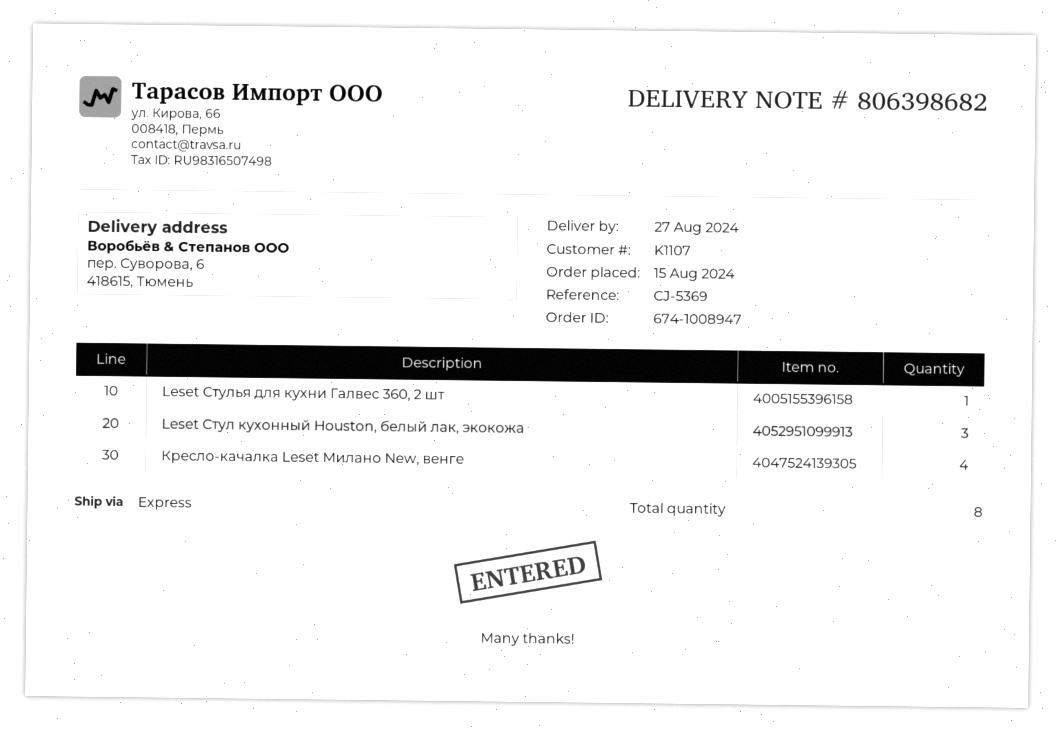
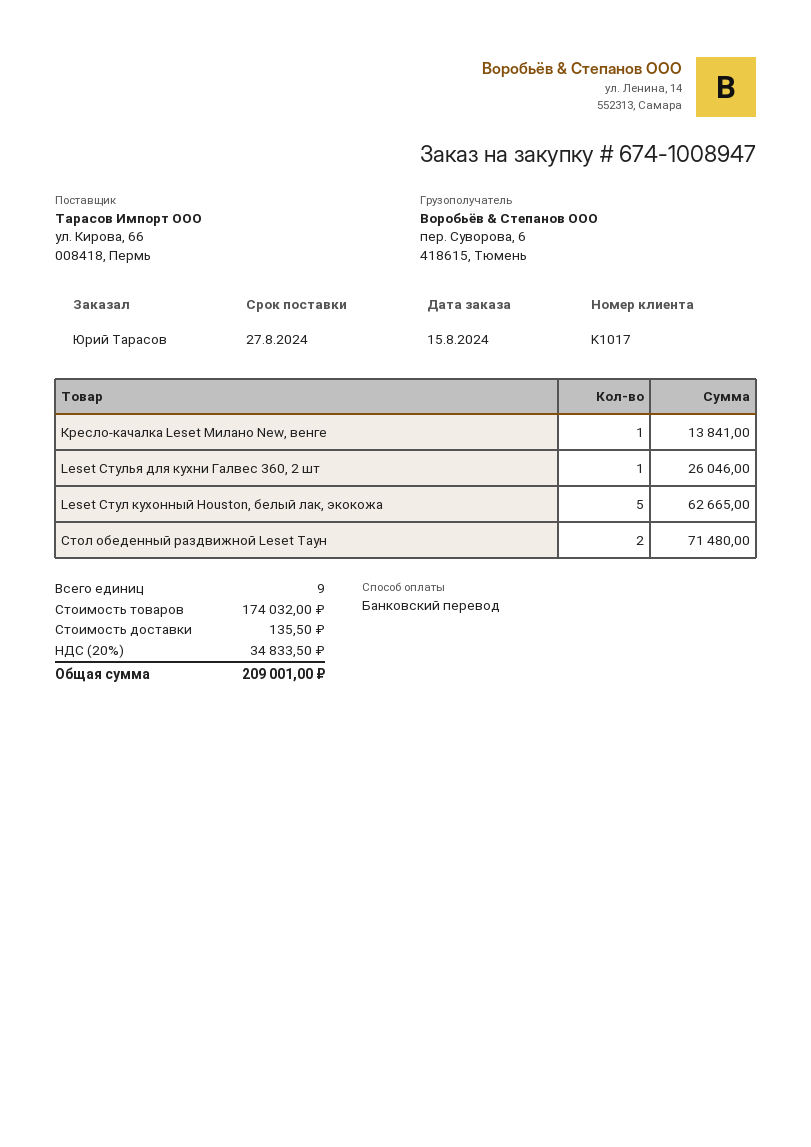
customer number: K1107 -> K1017
Leset Стул кухонный Houston, белый лак, экокожа: 3 -> 5
Кресло-качалка Leset Милано New, венге: 4 -> 1
Стол обеденный раздвижной Leset Таун: none -> 2
total quantity: 8 -> 9

